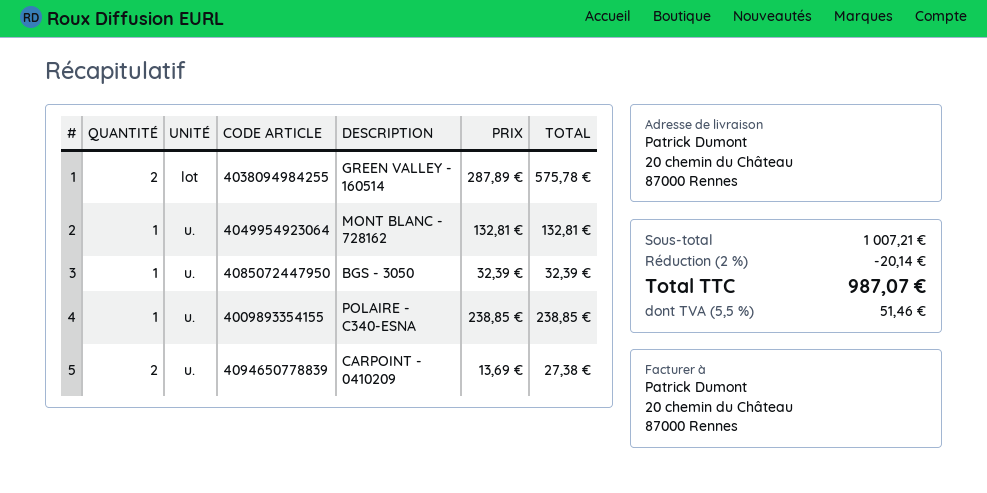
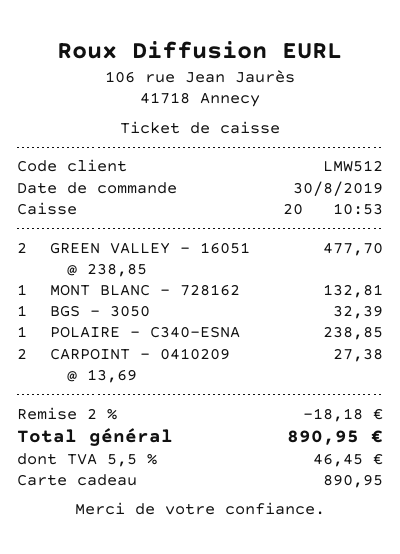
GREEN VALLEY - 160514: 2 x 287.89 = 575.78 -> 2 x 238.85 = 477.70
discount: 2% = 20.14 -> 2% = 18.18
tax: 5.5% = 51.46 -> 5.5% = 46.45
total: 987.07 -> 890.95

